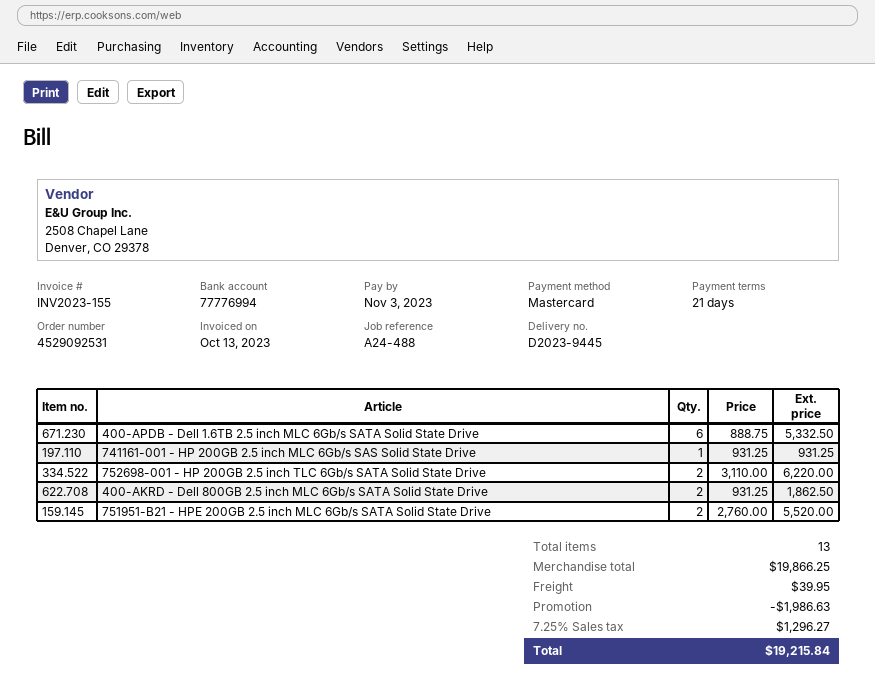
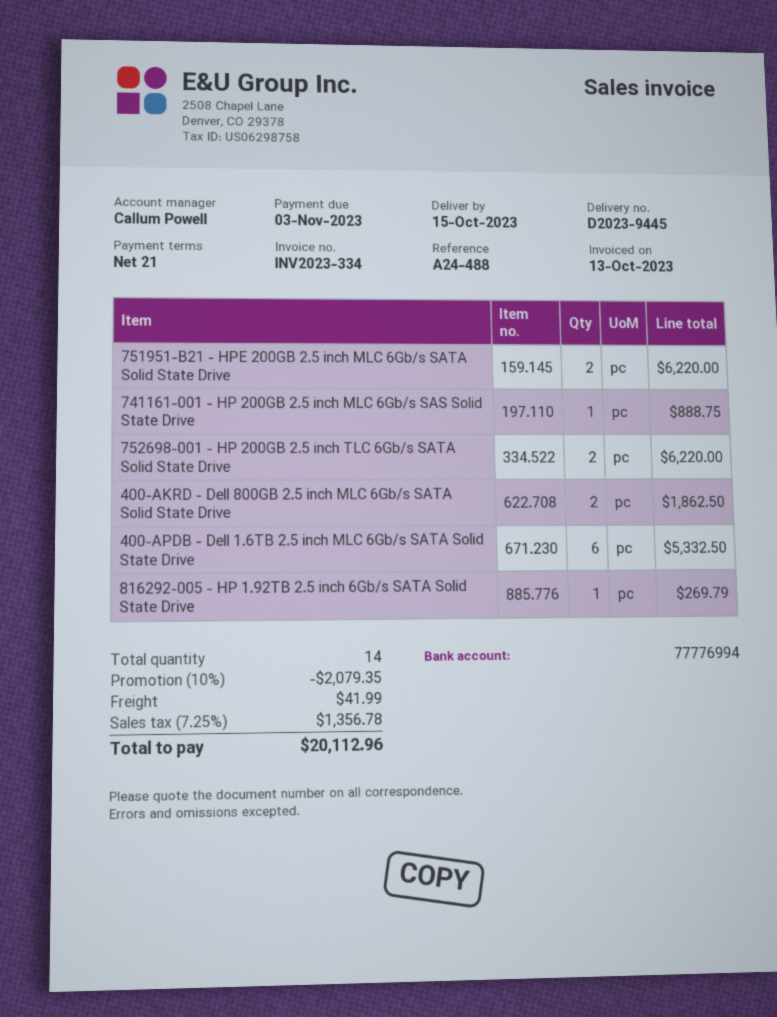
invoice number: INV2023-155 -> INV2023-334
741161-001 - HP 200GB 2.5 inch MLC 6Gb/s SAS Solid State Drive: 1 for 931.25 -> 1 for 888.75
751951-B21 - HPE 200GB 2.5 inch MLC 6Gb/s SATA Solid State Drive: 2 for 5520.00 -> 2 for 6220.00
816292-005 - HP 1.92TB 2.5 inch 6Gb/s SATA Solid State Drive: none -> 1 for 269.79
total quantity: 13 -> 14
discount: 1986.63 -> 2079.35
shipping: 39.95 -> 41.99
tax: 7.25% = 1296.27 -> 7.25% = 1356.78
total: 19215.84 -> 20112.96

